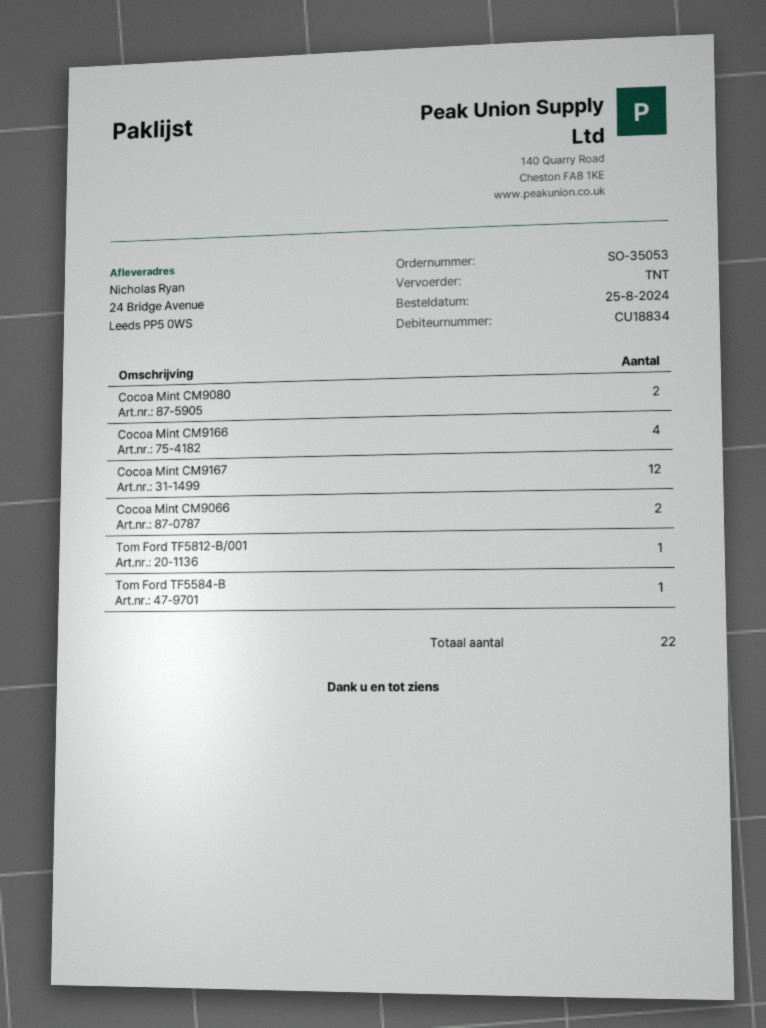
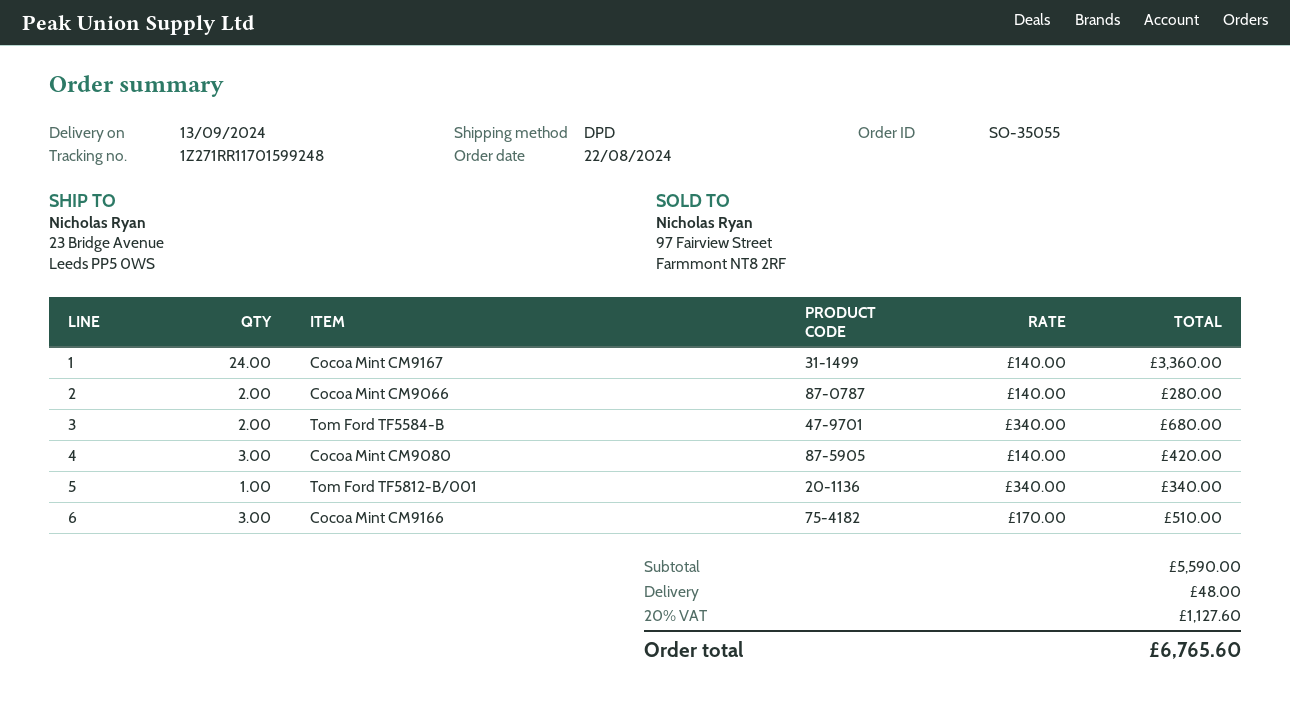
order number: SO-35053 -> SO-35055
order date: 2024-08-25 -> 2024-08-22
shipping method: TNT -> DPD
ship to: 24 Bridge Avenue, Leeds PP5 0WS -> 23 Bridge Avenue, Leeds PP5 0WS
Cocoa Mint CM9080: 2 -> 3
Cocoa Mint CM9166: 4 -> 3
Cocoa Mint CM9167: 12 -> 24
Tom Ford TF5584-B: 1 -> 2

